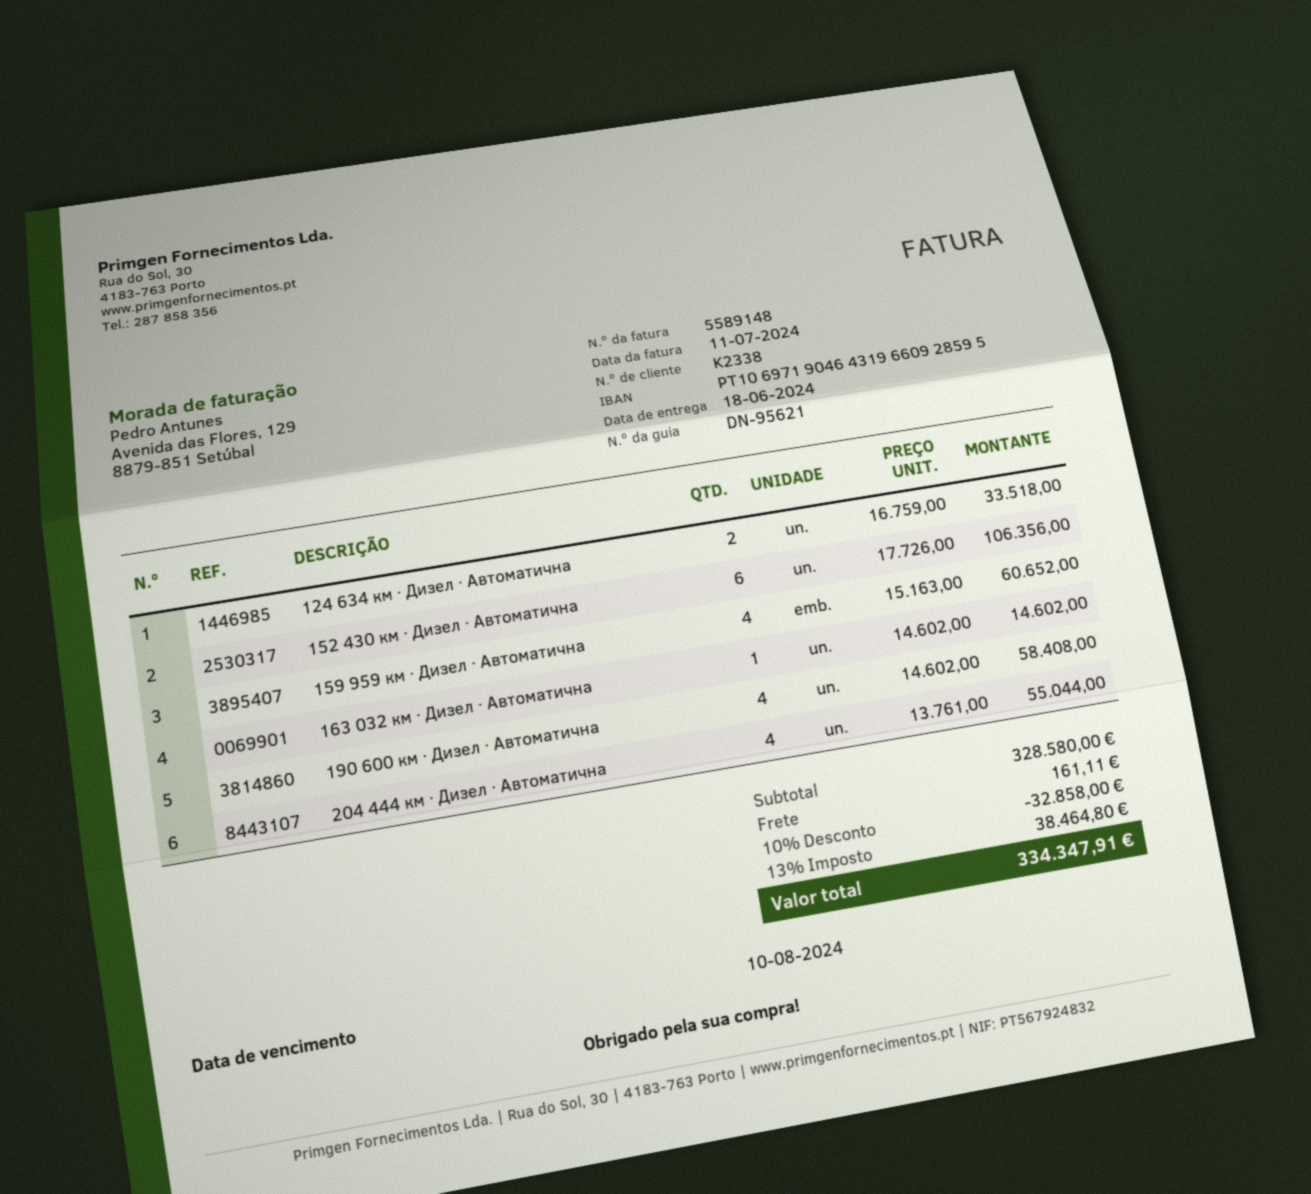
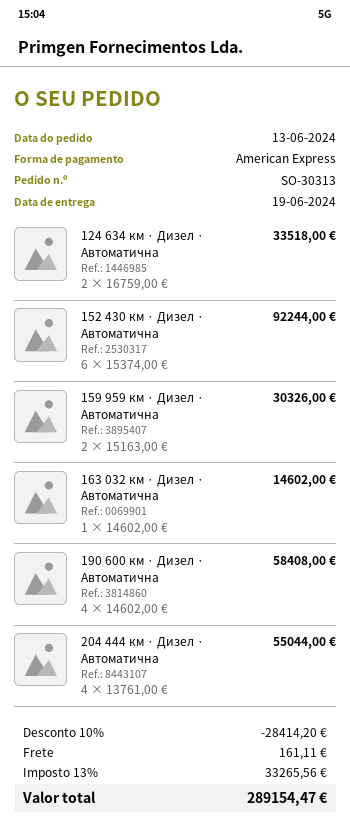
delivery date: 2024-06-18 -> 2024-06-19
152 430 км · Дизел · Автоматична: 6 x 17726.00 = 106356.00 -> 6 x 15374.00 = 92244.00
159 959 км · Дизел · Автоматична: 4 x 15163.00 = 60652.00 -> 2 x 15163.00 = 30326.00
discount: 10% = 32858.00 -> 10% = 28414.20
tax: 13% = 38464.80 -> 13% = 33265.56
total: 334347.91 -> 289154.47

